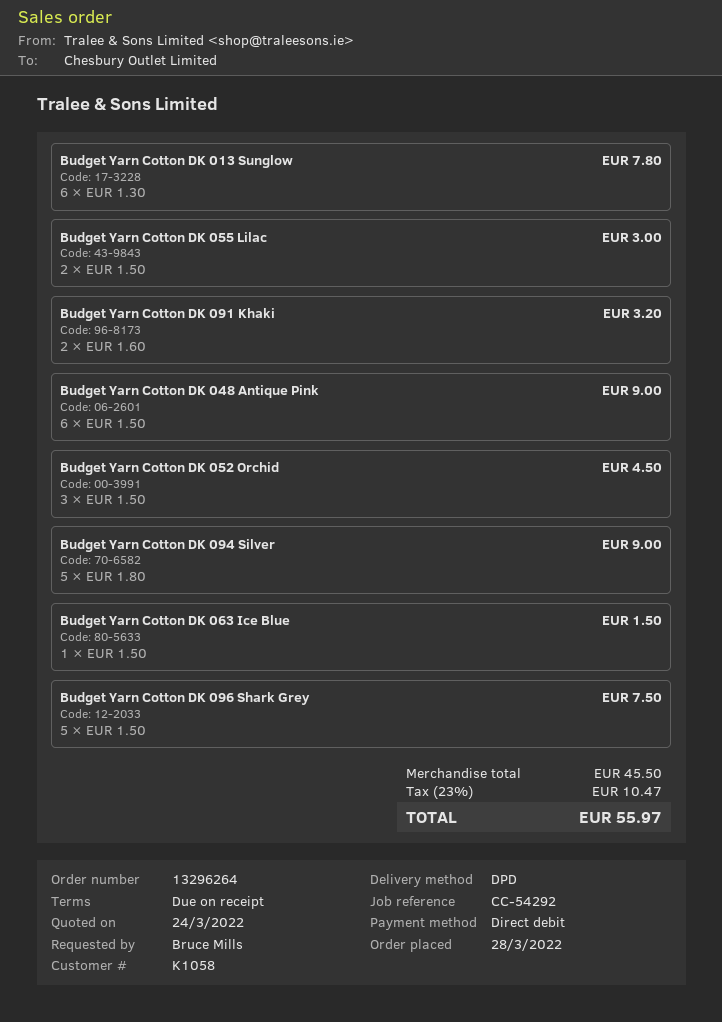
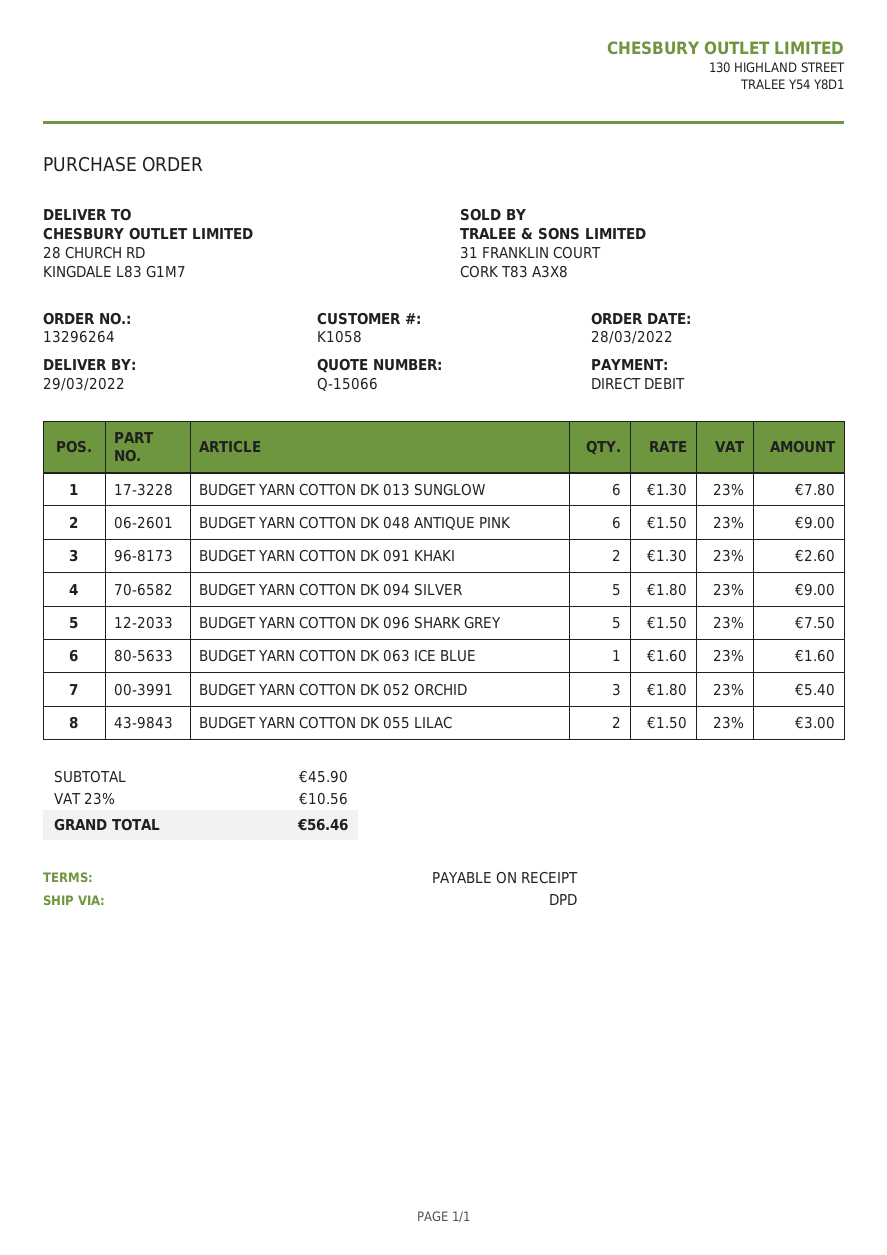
Budget Yarn Cotton DK 091 Khaki: 2 x 1.60 = 3.20 -> 2 x 1.30 = 2.60
Budget Yarn Cotton DK 052 Orchid: 3 x 1.50 = 4.50 -> 3 x 1.80 = 5.40
Budget Yarn Cotton DK 063 Ice Blue: 1 x 1.50 = 1.50 -> 1 x 1.60 = 1.60
subtotal: 45.50 -> 45.90
tax: 23% = 10.47 -> 23% = 10.56
total: 55.97 -> 56.46

